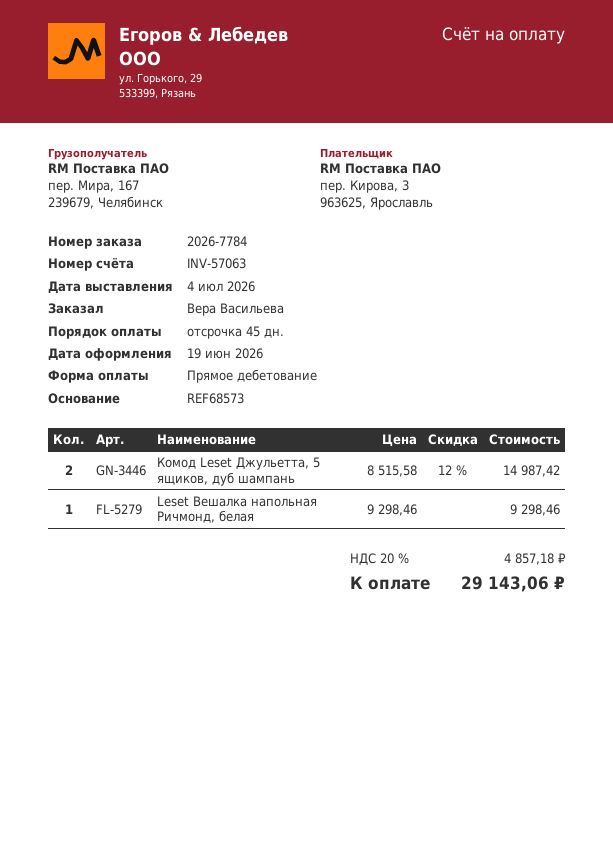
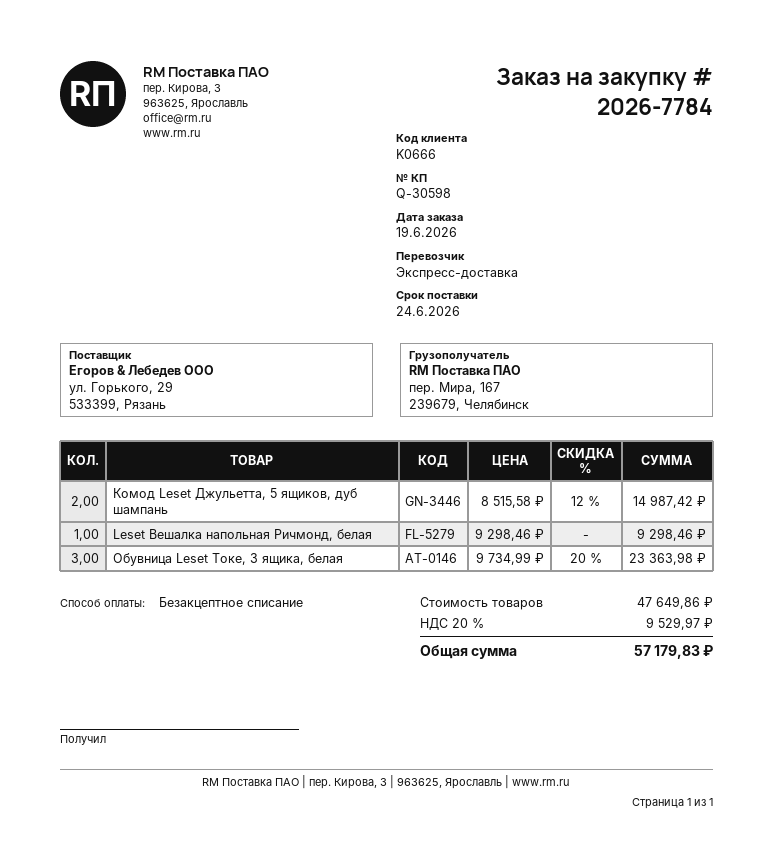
Обувница Leset Токе, 3 ящика, белая: none -> 3 x 9734.99 - 20% = 23363.98
tax: 20% = 4857.18 -> 20% = 9529.97
total: 29143.06 -> 57179.83

